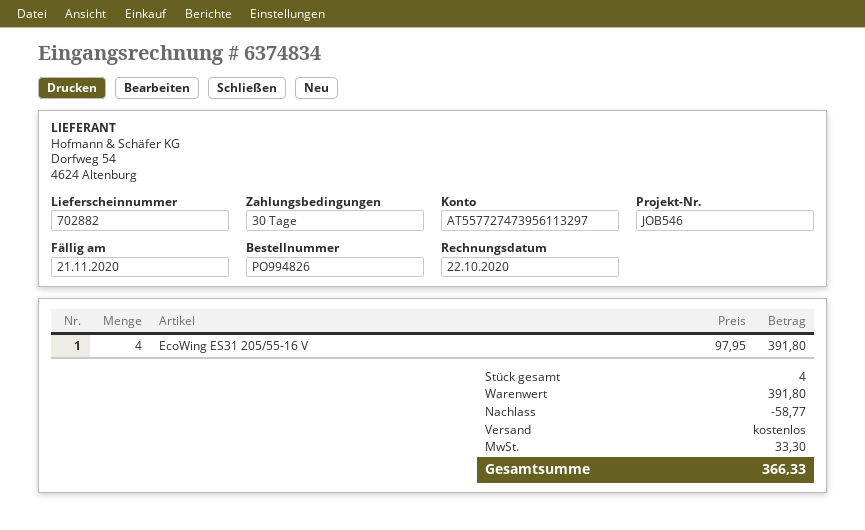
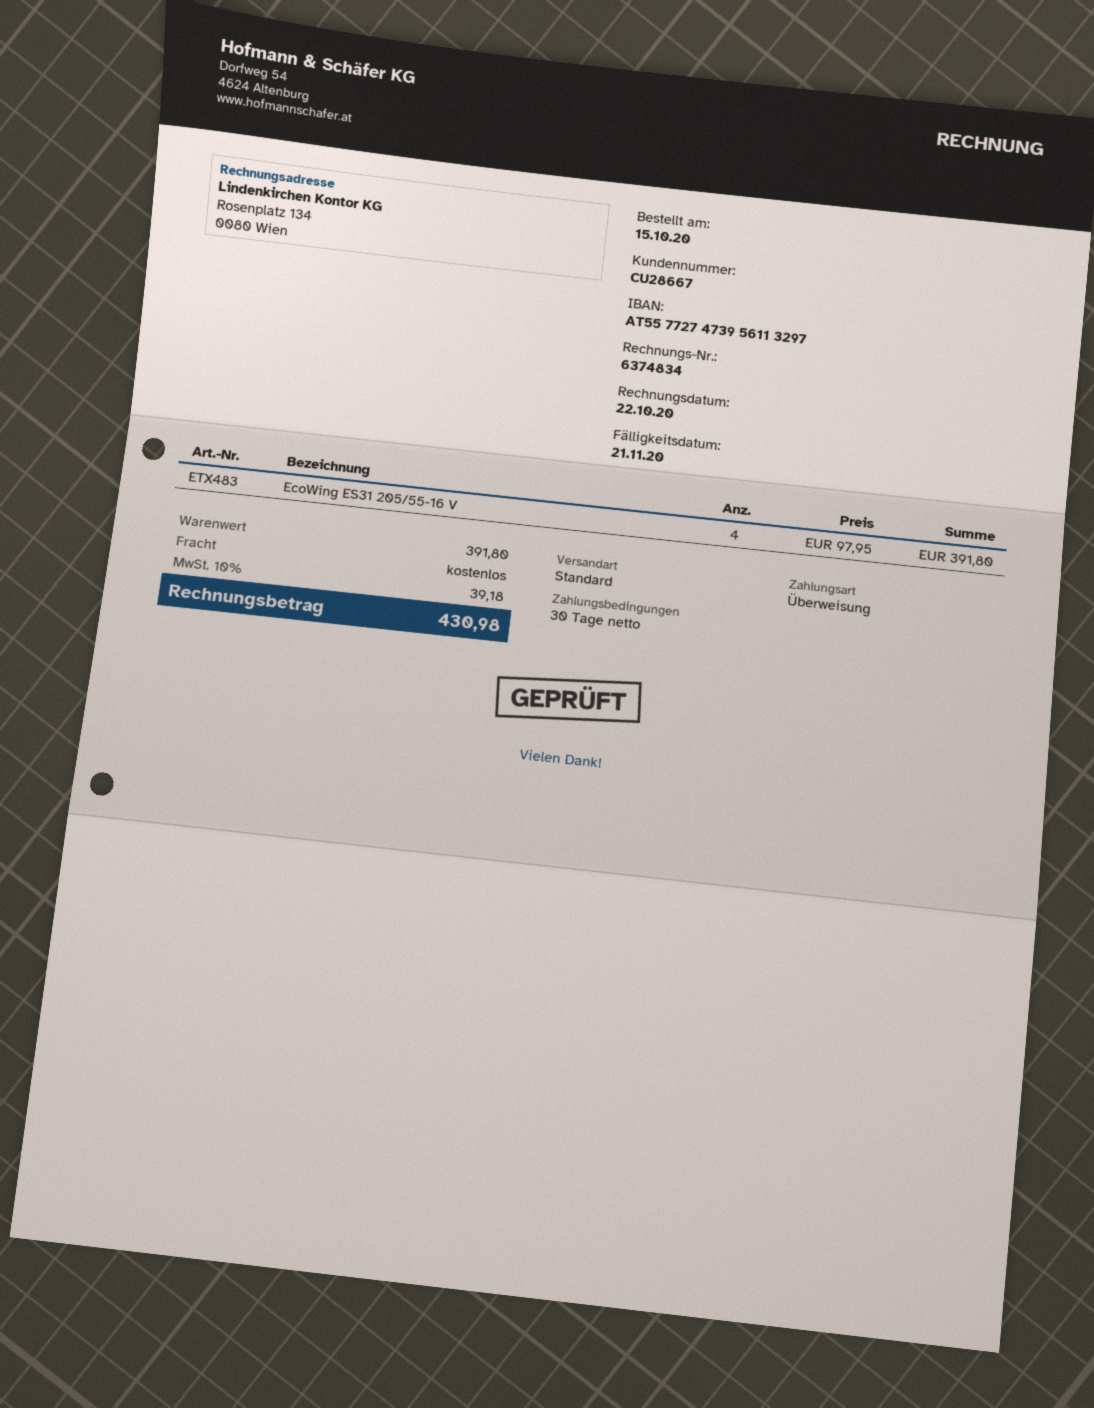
discount: 58.77 -> none
tax: 33.30 -> 39.18
total: 366.33 -> 430.98

